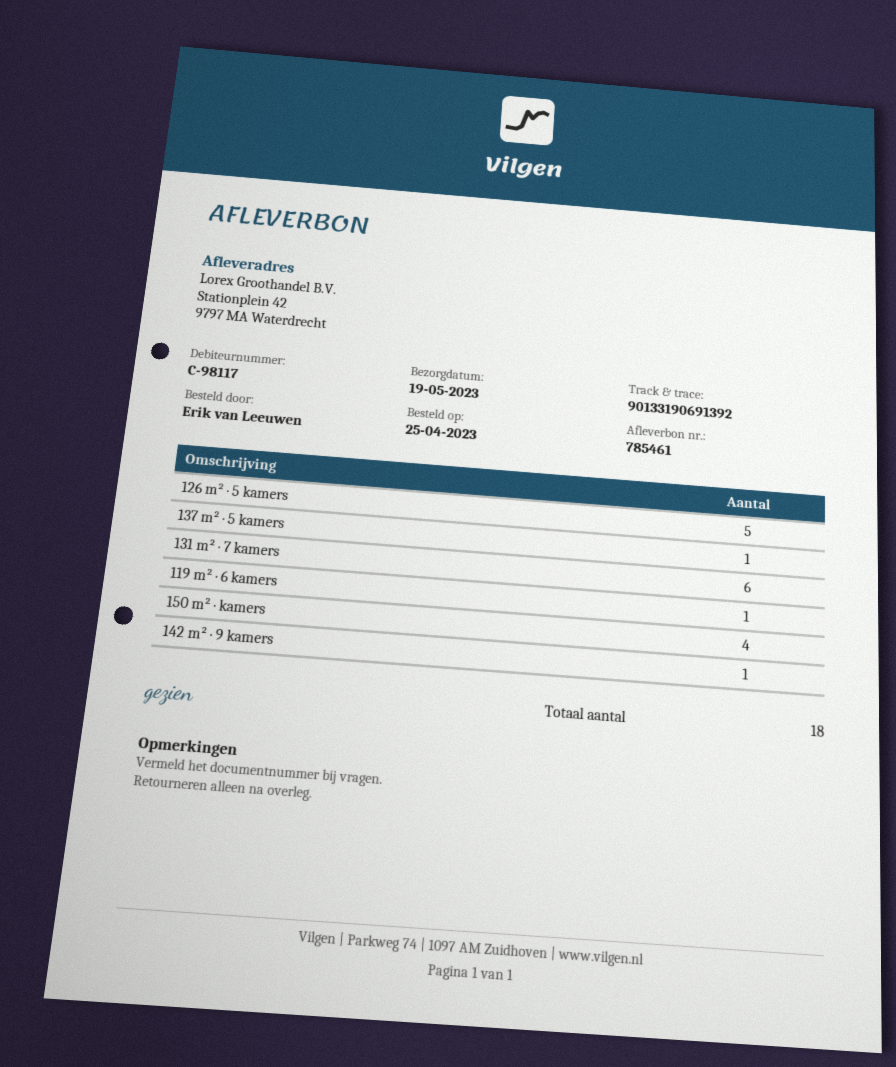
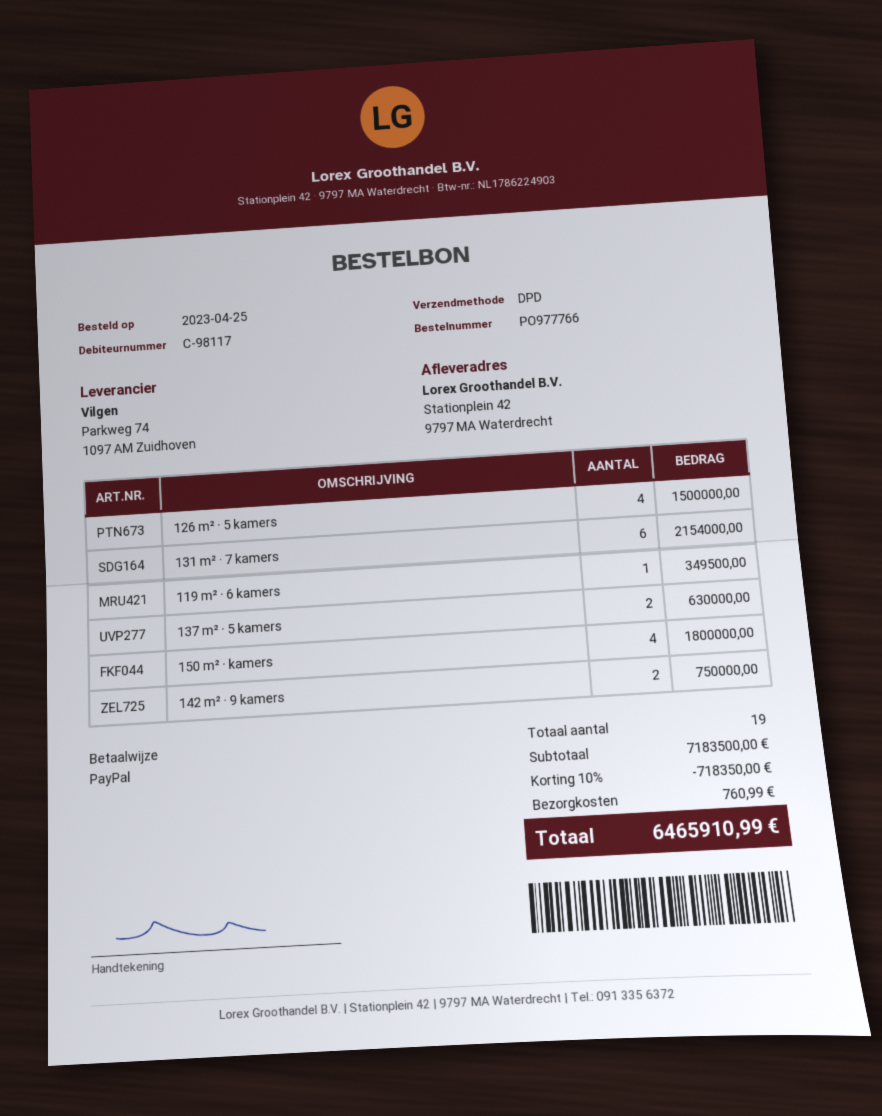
126 m² · 5 kamers: 5 -> 4
137 m² · 5 kamers: 1 -> 2
142 m² · 9 kamers: 1 -> 2
total quantity: 18 -> 19

